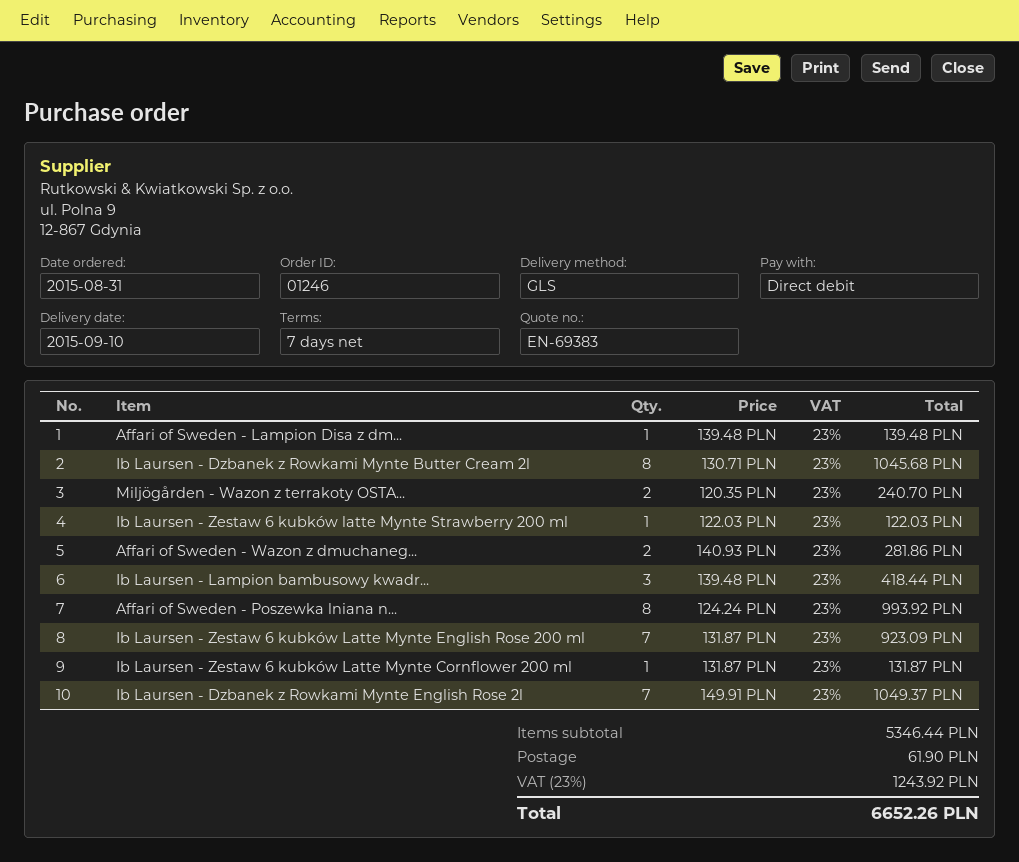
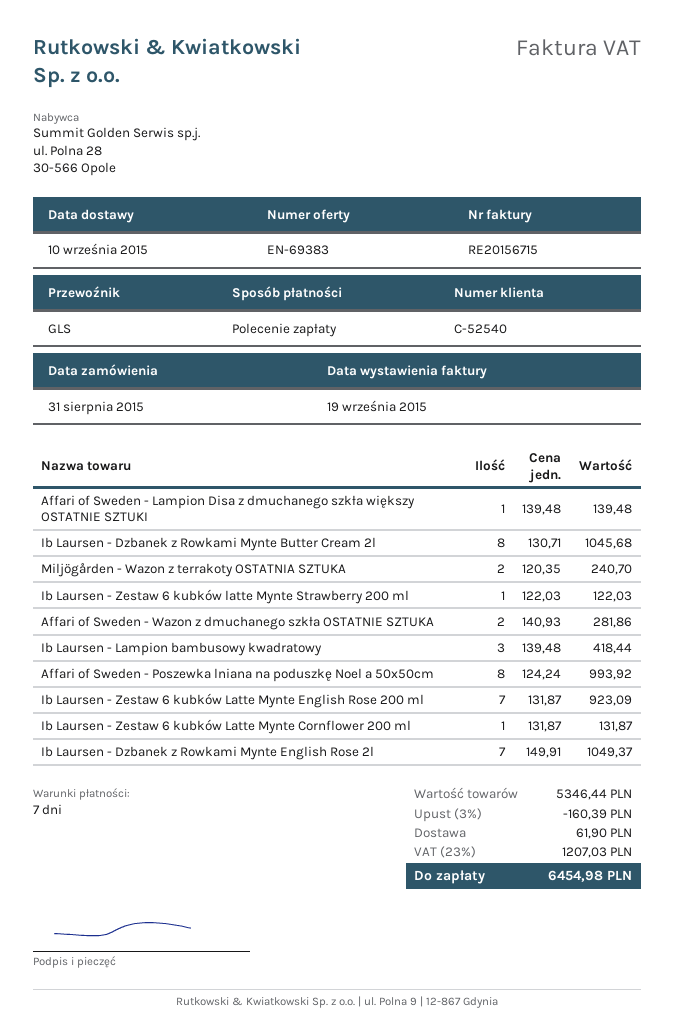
discount: none -> 3% = 160.39
tax: 23% = 1243.92 -> 23% = 1207.03
total: 6652.26 -> 6454.98

